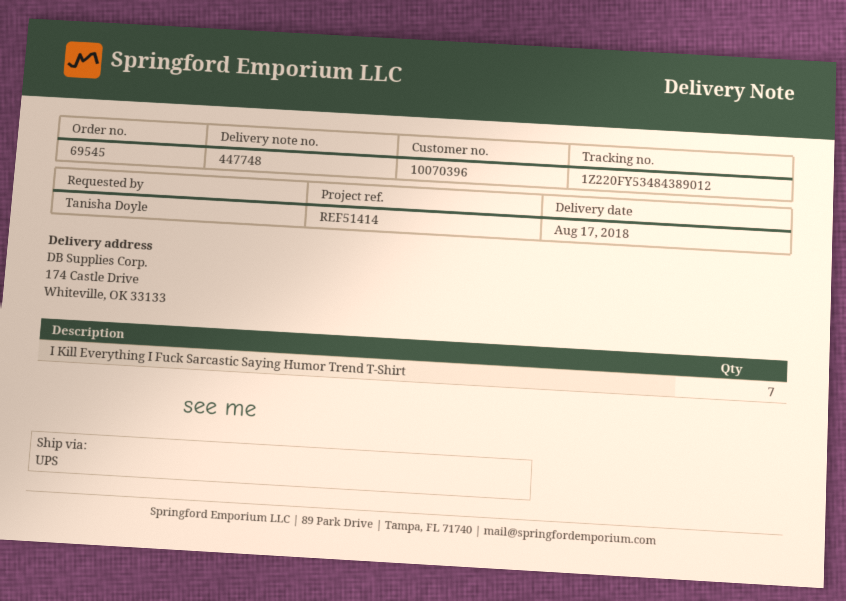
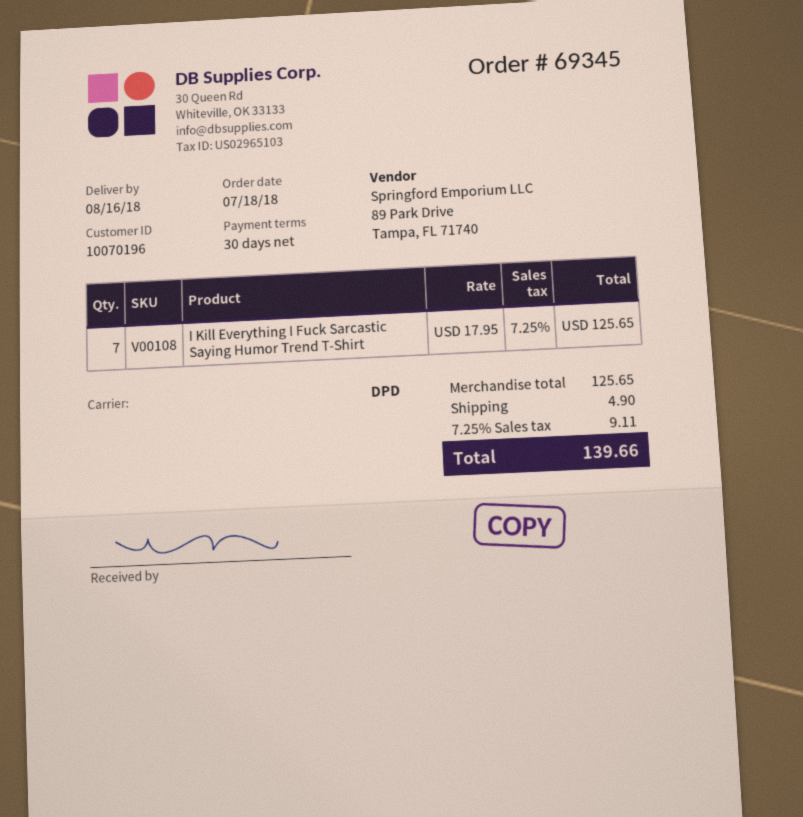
order number: 69545 -> 69345
delivery date: 2018-08-17 -> 2018-08-16
customer number: 10070396 -> 10070196
shipping method: UPS -> DPD

